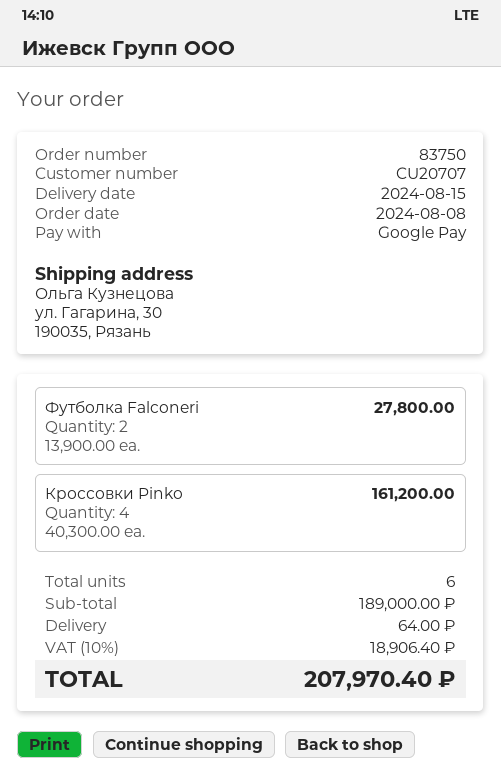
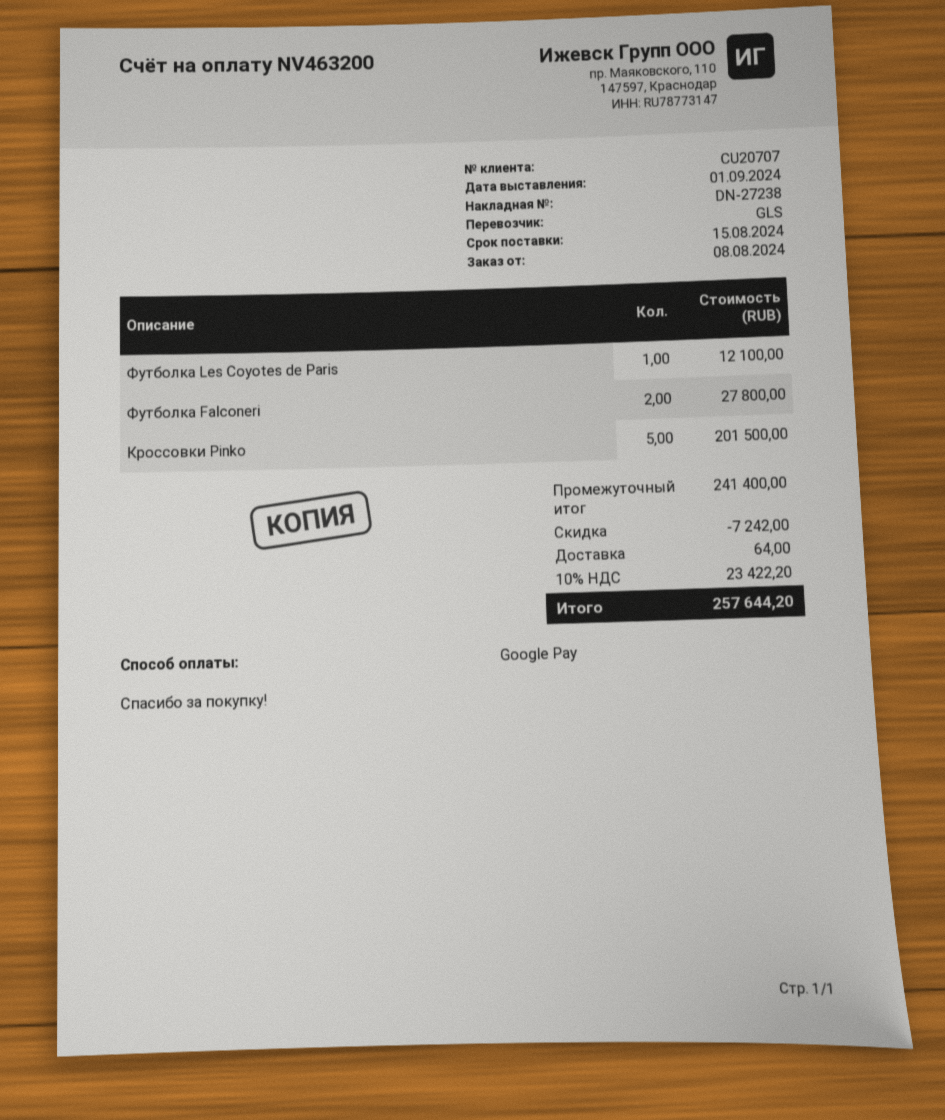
Кроссовки Pinko: 4 for 161200.00 -> 5 for 201500.00
Футболка Les Coyotes de Paris: none -> 1 for 12100.00
subtotal: 189000.00 -> 241400.00
discount: none -> 7242.00
tax: 10% = 18906.40 -> 10% = 23422.20
total: 207970.40 -> 257644.20

